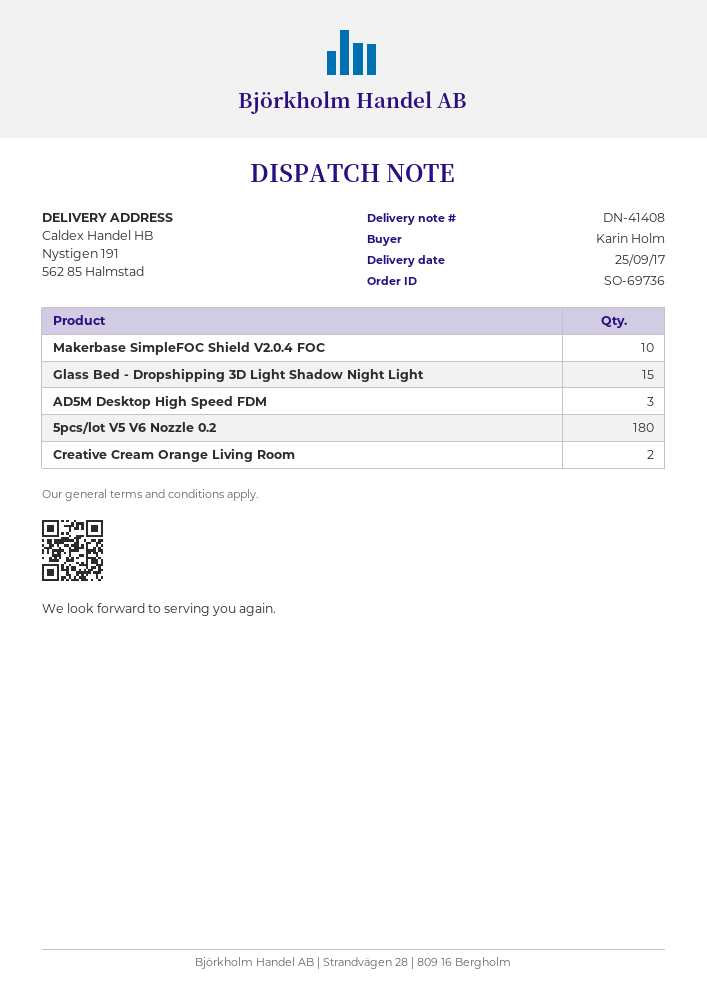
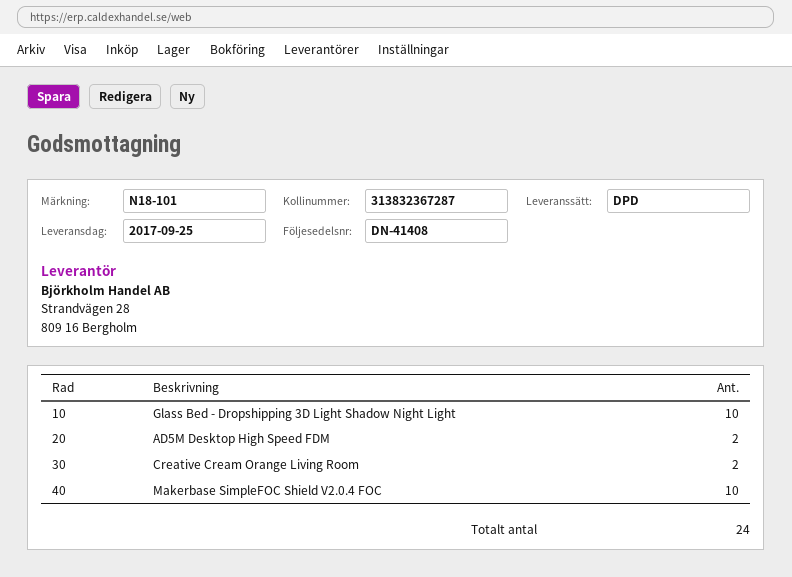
Glass Bed - Dropshipping 3D Light Shadow Night Light: 15 -> 10
AD5M Desktop High Speed FDM: 3 -> 2
5pcs/lot V5 V6 Nozzle 0.2: 180 -> none

